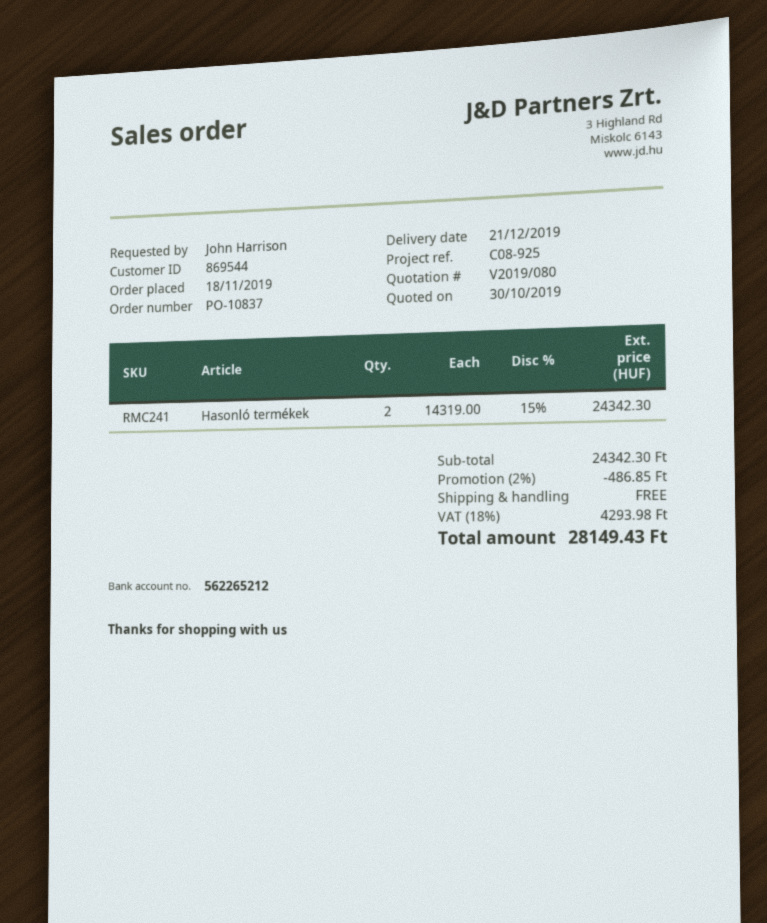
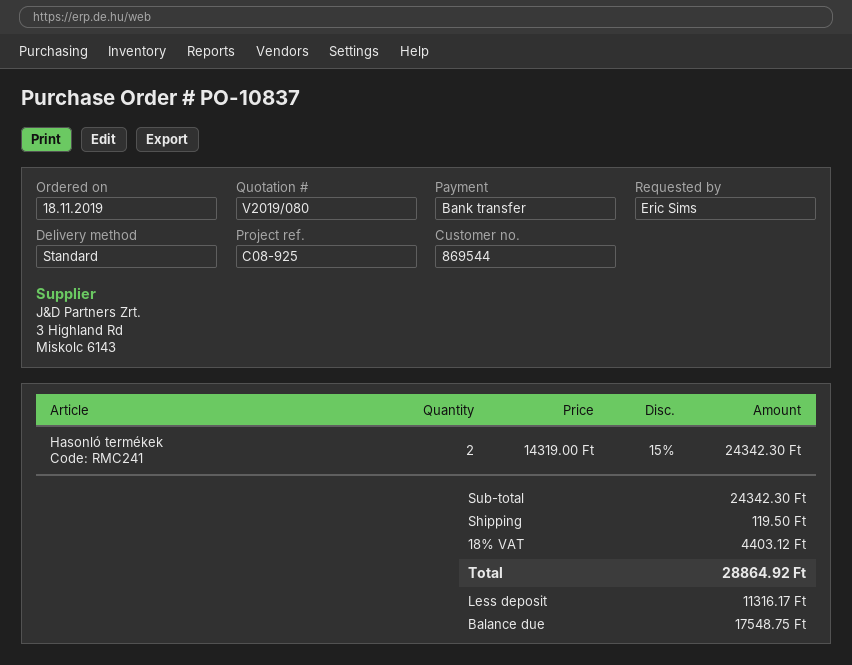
ordered by: John Harrison -> Eric Sims
discount: 2% = 486.85 -> none
shipping: 0.00 -> 119.50
tax: 18% = 4293.98 -> 18% = 4403.12
total: 28149.43 -> 28864.92

